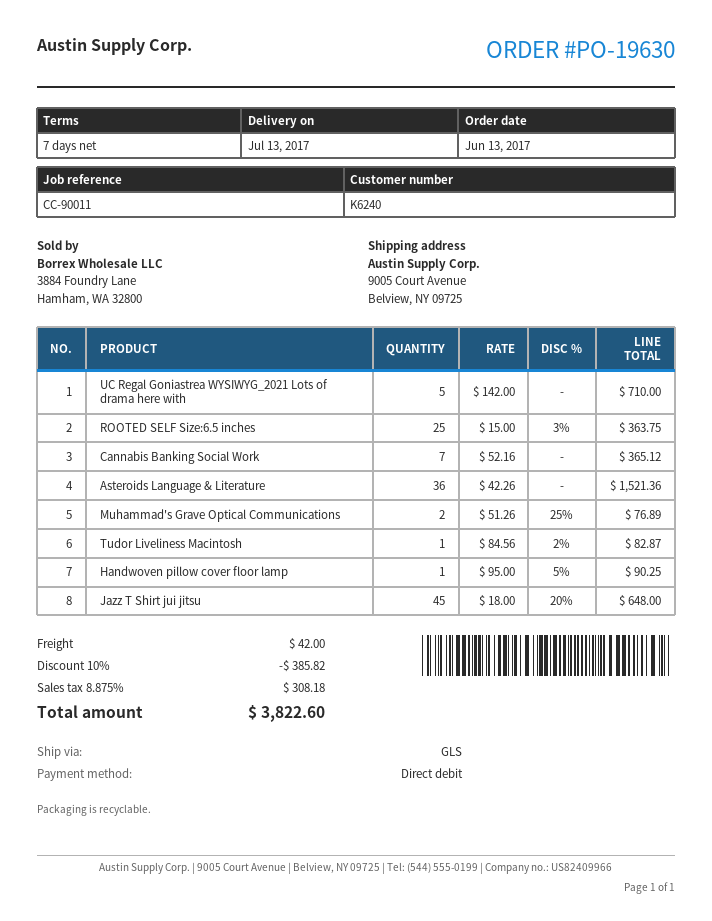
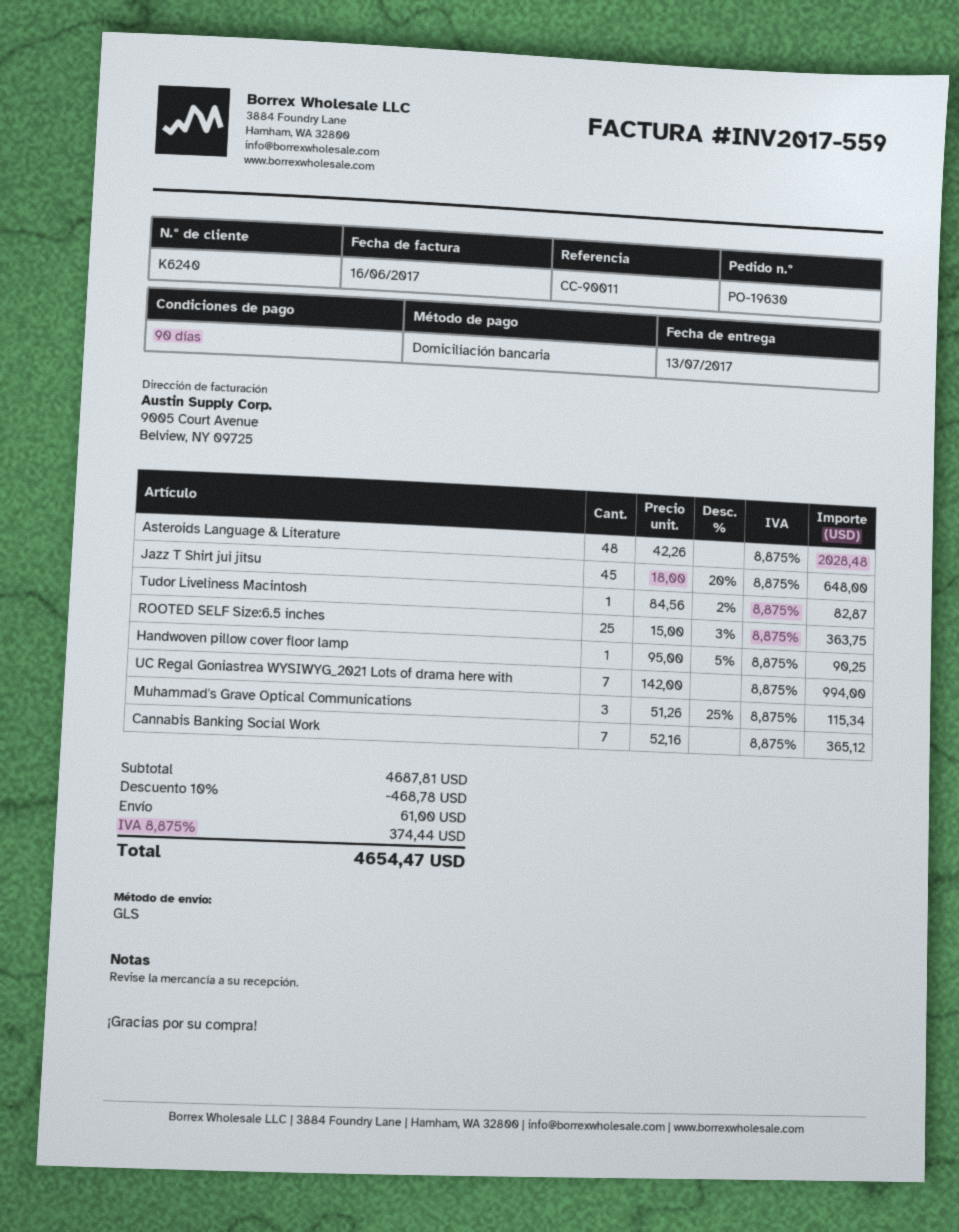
payment terms: 7 days -> 90 days
UC Regal Goniastrea WYSIWYG_2021 Lots of drama here with: 5 x 142.00 = 710.00 -> 7 x 142.00 = 994.00
Asteroids Language & Literature: 36 x 42.26 = 1521.36 -> 48 x 42.26 = 2028.48
Muhammad's Grave Optical Communications: 2 x 51.26 - 25% = 76.89 -> 3 x 51.26 - 25% = 115.34
discount: 10% = 385.82 -> 10% = 468.78
shipping: 42.00 -> 61.00
tax: 8.875% = 308.18 -> 8.875% = 374.44
total: 3822.60 -> 4654.47

